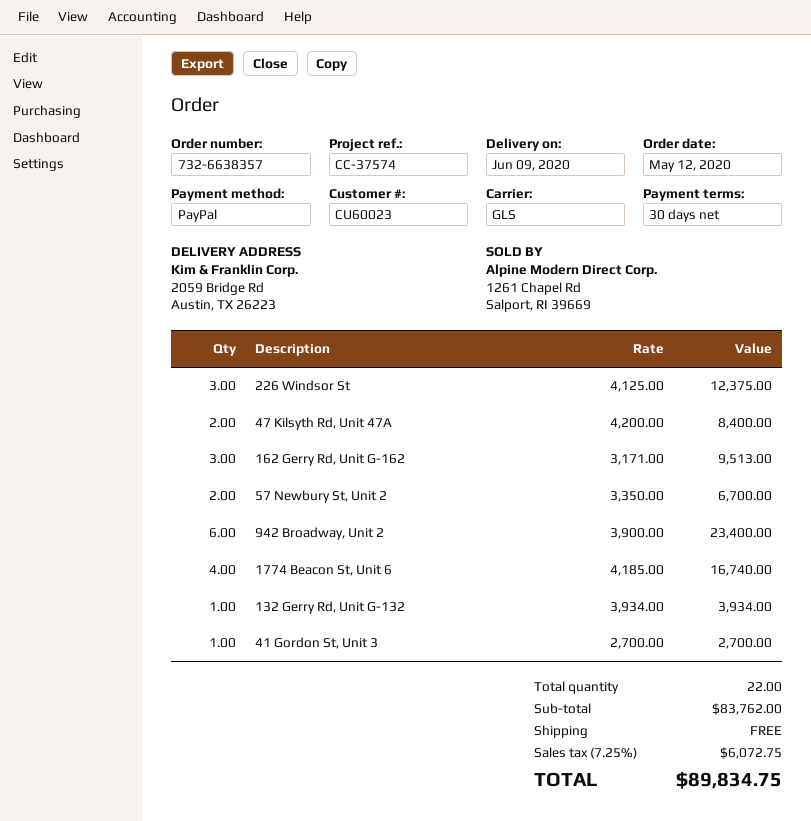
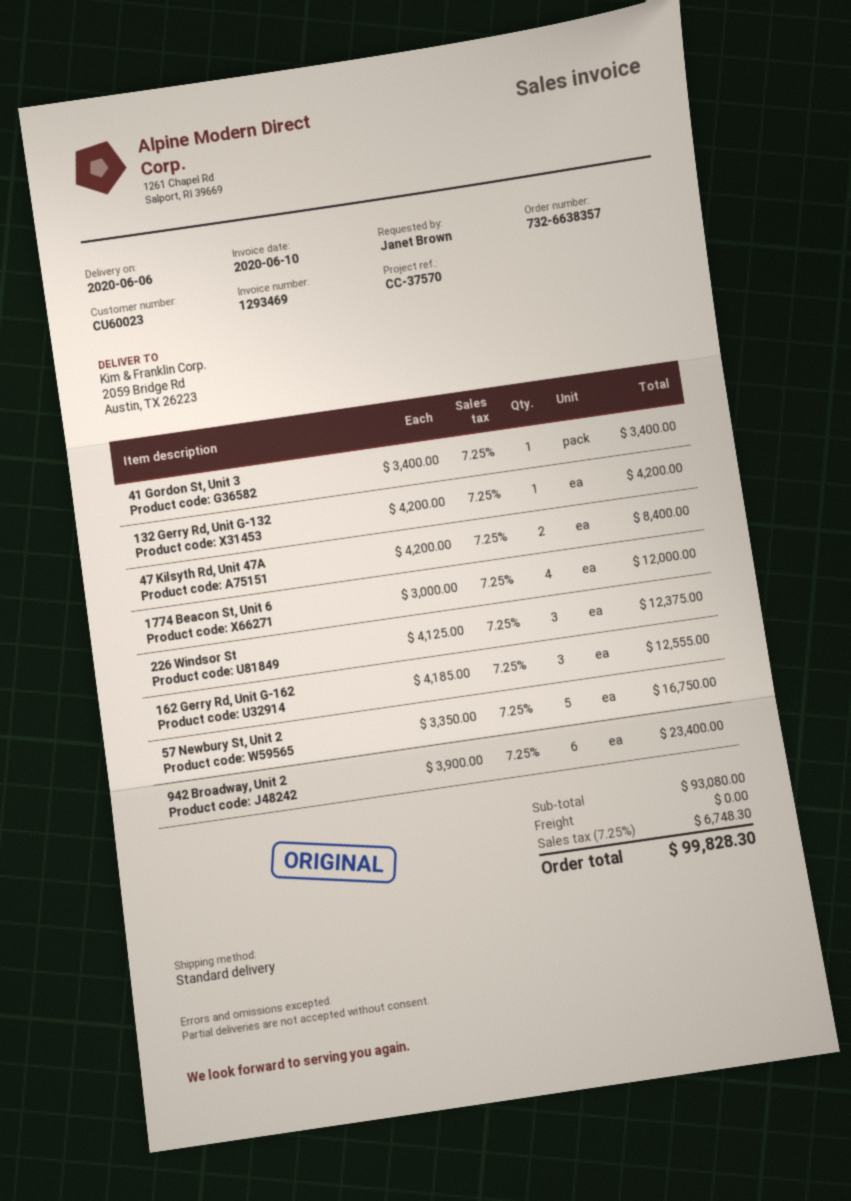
delivery date: 2020-06-09 -> 2020-06-06
reference: CC-37574 -> CC-37570
shipping method: GLS -> standard
162 Gerry Rd, Unit G-162: 3 x 3171.00 = 9513.00 -> 3 x 4185.00 = 12555.00
57 Newbury St, Unit 2: 2 x 3350.00 = 6700.00 -> 5 x 3350.00 = 16750.00
1774 Beacon St, Unit 6: 4 x 4185.00 = 16740.00 -> 4 x 3000.00 = 12000.00
132 Gerry Rd, Unit G-132: 1 x 3934.00 = 3934.00 -> 1 x 4200.00 = 4200.00
41 Gordon St, Unit 3: 1 x 2700.00 = 2700.00 -> 1 x 3400.00 = 3400.00
subtotal: 83762.00 -> 93080.00
tax: 7.25% = 6072.75 -> 7.25% = 6748.30
total: 89834.75 -> 99828.30

